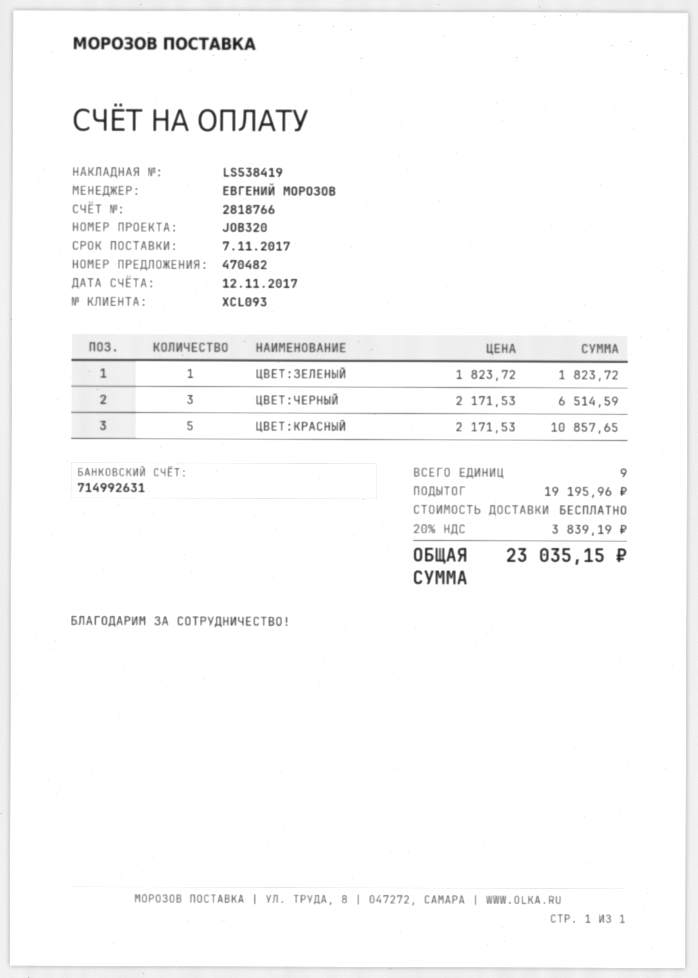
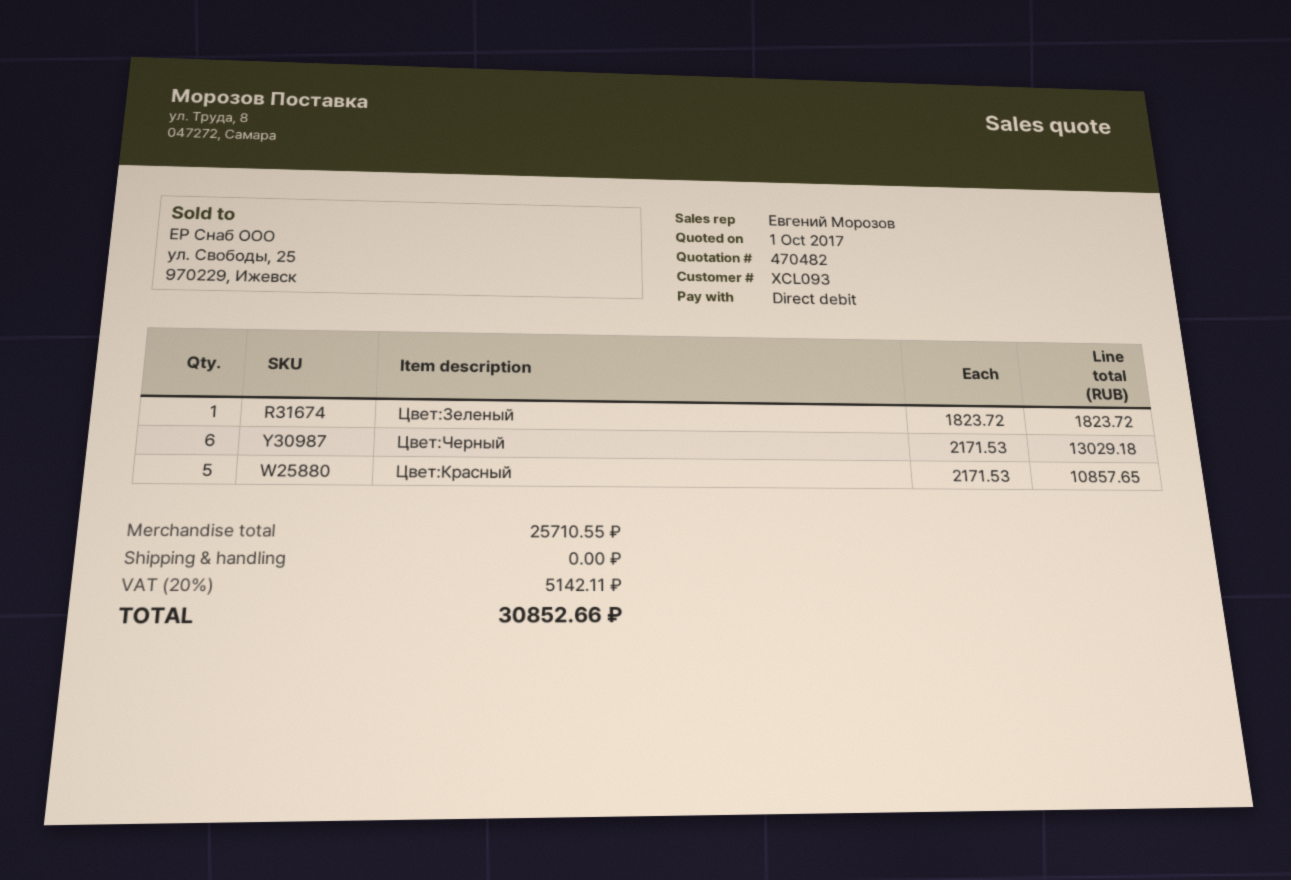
ЦВЕТ:ЧЕРНЫЙ: 3 x 2171.53 = 6514.59 -> 6 x 2171.53 = 13029.18
subtotal: 19195.96 -> 25710.55
tax: 20% = 3839.19 -> 20% = 5142.11
total: 23035.15 -> 30852.66

